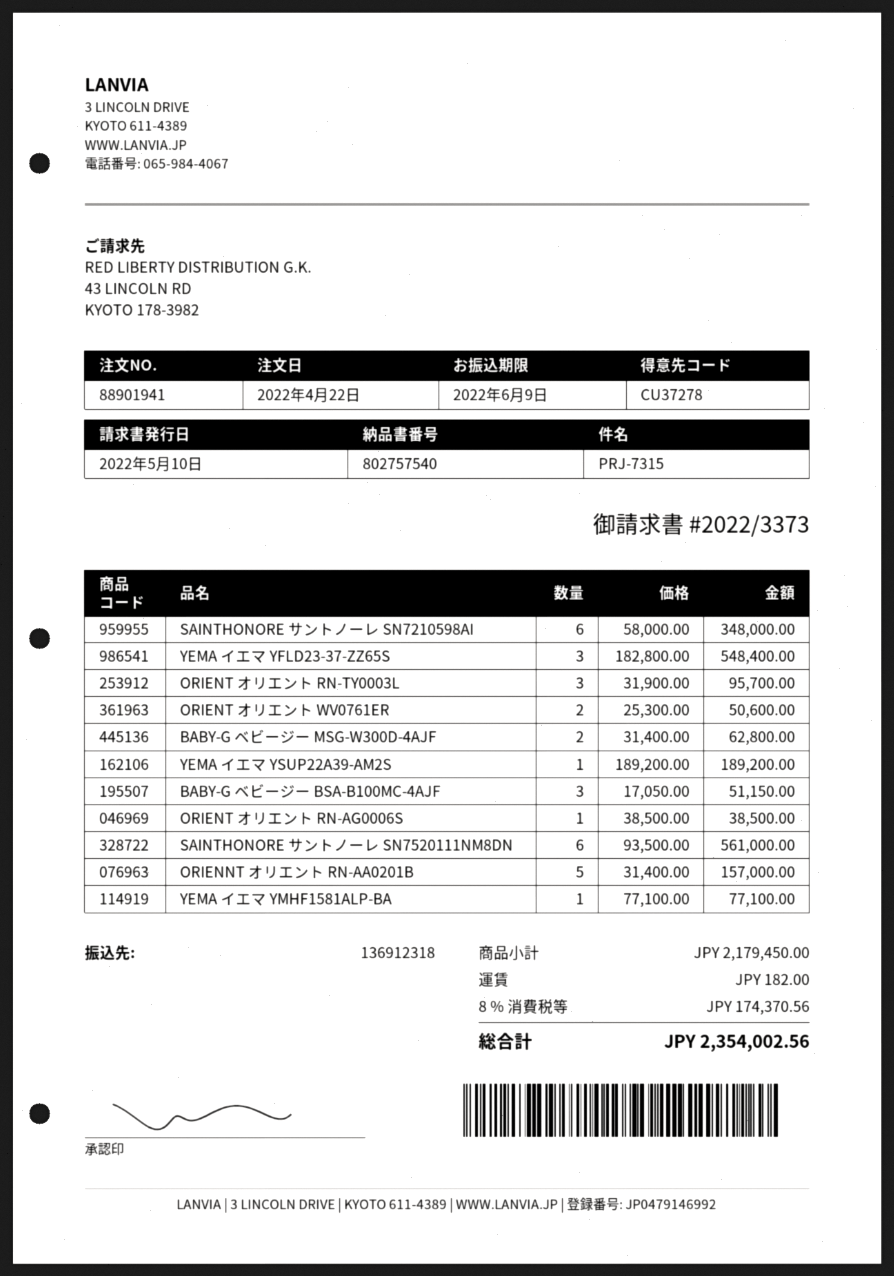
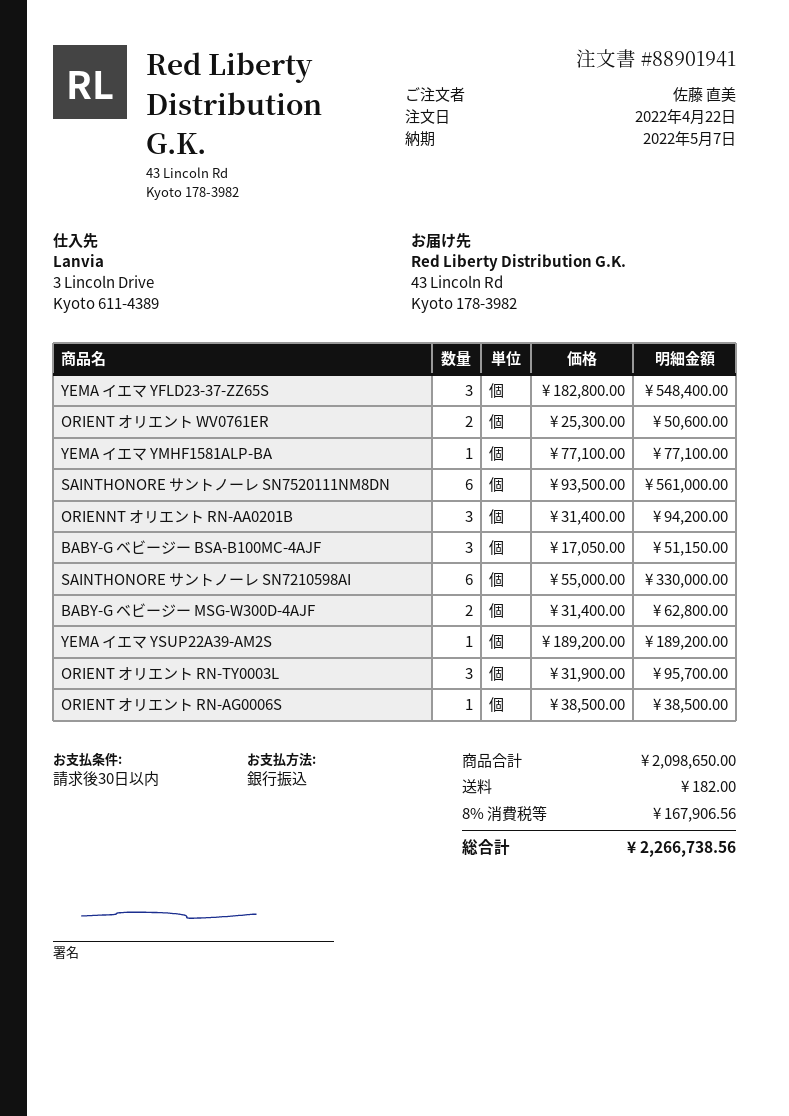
SAINTHONORE サントノーレ SN7210598AI: 6 x 58000.00 = 348000.00 -> 6 x 55000.00 = 330000.00
ORIENNT オリエント RN-AA0201B: 5 x 31400.00 = 157000.00 -> 3 x 31400.00 = 94200.00
subtotal: 2179450.00 -> 2098650.00
tax: 8% = 174370.56 -> 8% = 167906.56
total: 2354002.56 -> 2266738.56

